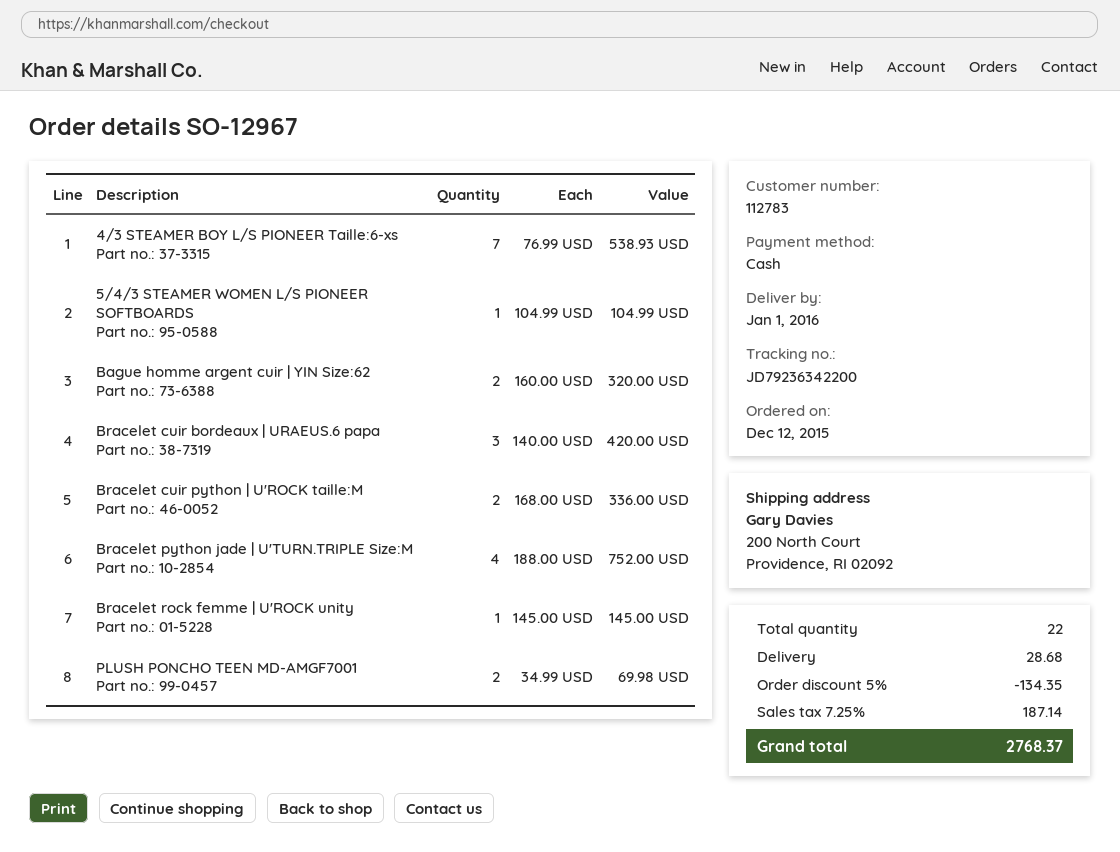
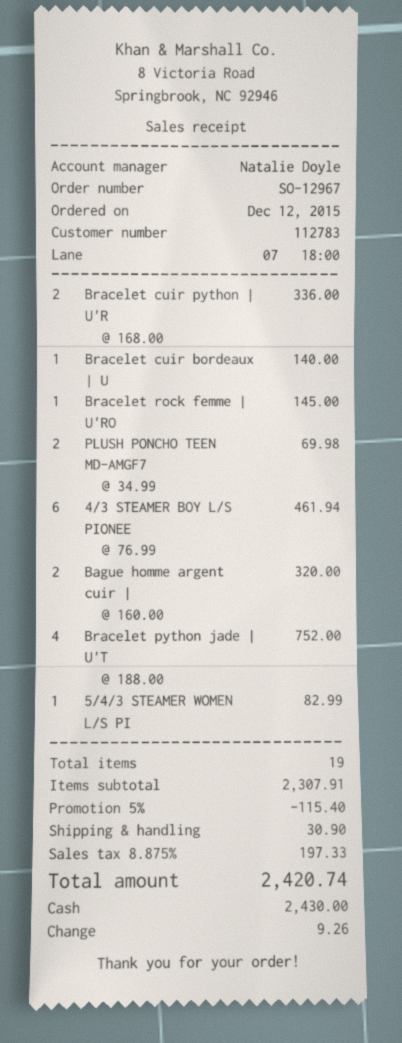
4/3 STEAMER BOY L/S PIONEER Taille:6-xs: 7 x 76.99 = 538.93 -> 6 x 76.99 = 461.94
5/4/3 STEAMER WOMEN L/S PIONEER SOFTBOARDS: 1 x 104.99 = 104.99 -> 1 x 82.99 = 82.99
Bracelet cuir bordeaux | URAEUS.6 papa: 3 x 140.00 = 420.00 -> 1 x 140.00 = 140.00
total quantity: 22 -> 19
discount: 5% = 134.35 -> 5% = 115.40
shipping: 28.68 -> 30.90
tax: 7.25% = 187.14 -> 8.875% = 197.33
total: 2768.37 -> 2420.74

